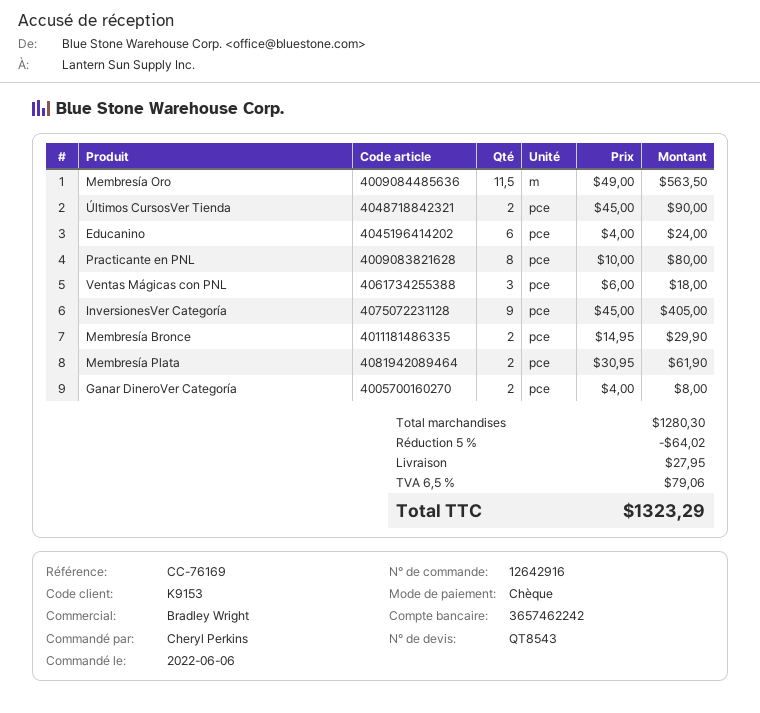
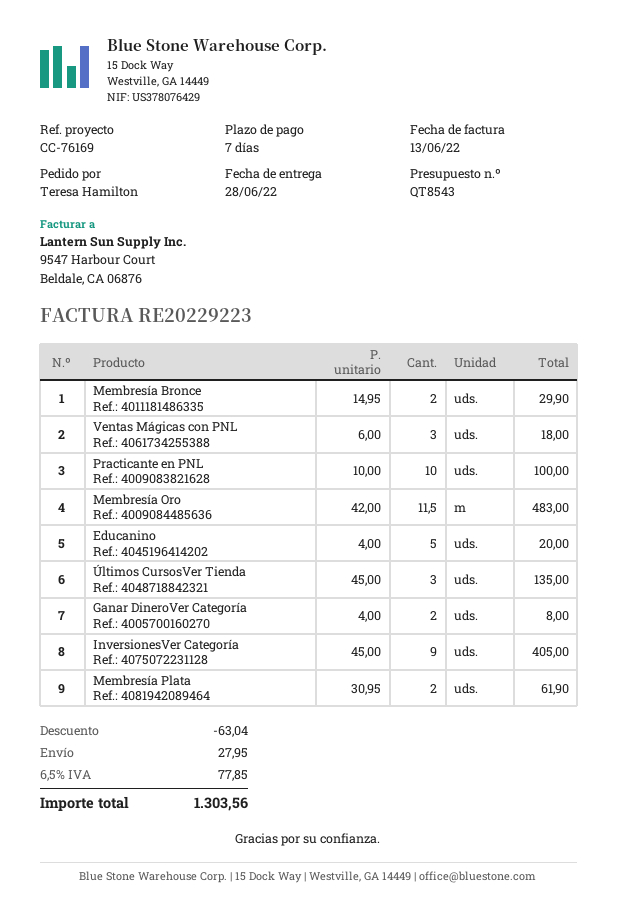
ordered by: Cheryl Perkins -> Teresa Hamilton
Membresía Oro: 11.5 x 49.00 = 563.50 -> 11.5 x 42.00 = 483.00
Últimos CursosVer Tienda: 2 x 45.00 = 90.00 -> 3 x 45.00 = 135.00
Educanino: 6 x 4.00 = 24.00 -> 5 x 4.00 = 20.00
Practicante en PNL: 8 x 10.00 = 80.00 -> 10 x 10.00 = 100.00
discount: 64.02 -> 63.04
tax: 6.5% = 79.06 -> 6.5% = 77.85
total: 1323.29 -> 1303.56

